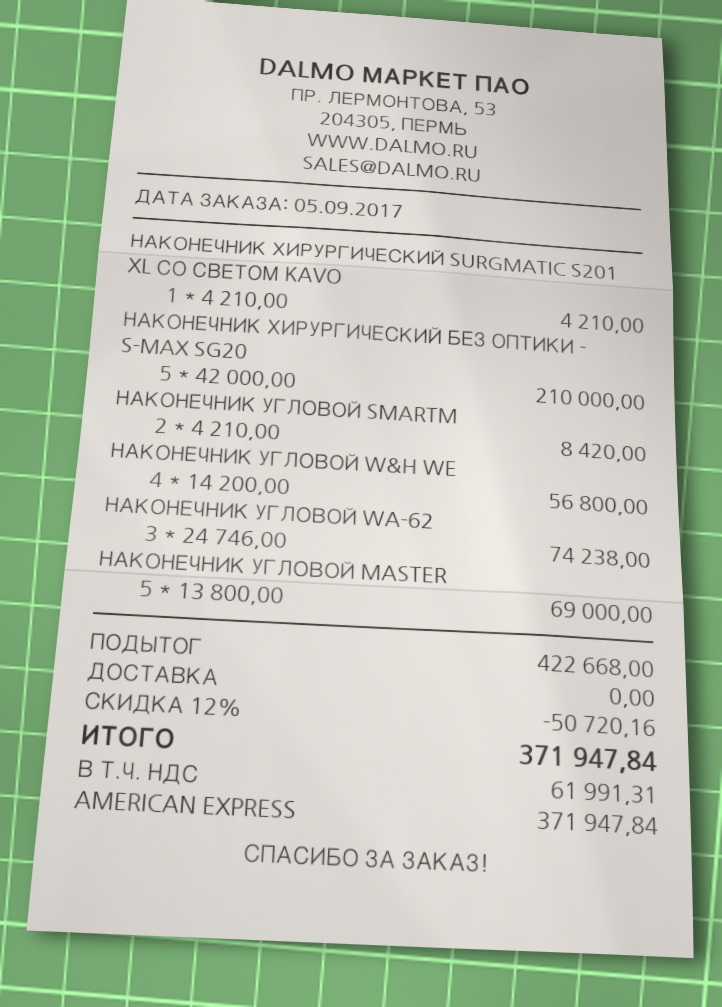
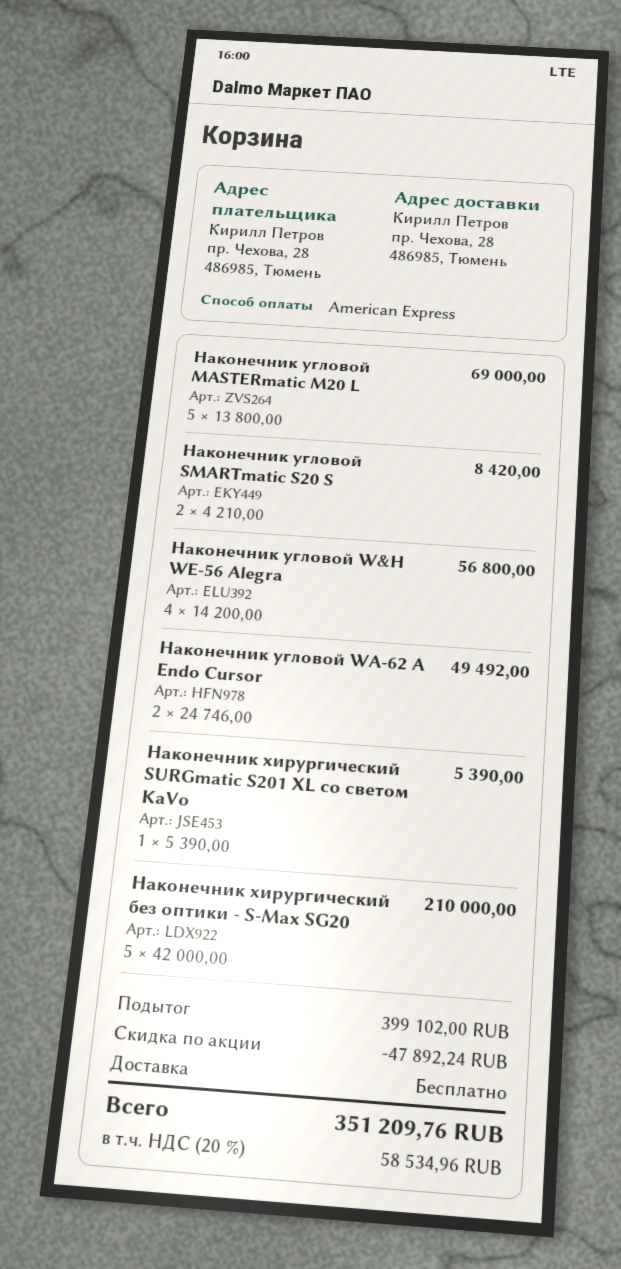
НАКОНЕЧНИК ХИРУРГИЧЕСКИЙ SURGMATIC S201 XL СО СВЕТОМ KAVO: 1 x 4210.00 = 4210.00 -> 1 x 5390.00 = 5390.00
НАКОНЕЧНИК УГЛОВОЙ WA-62: 3 x 24746.00 = 74238.00 -> 2 x 24746.00 = 49492.00
subtotal: 422668.00 -> 399102.00
discount: 50720.16 -> 47892.24
tax: 61991.31 -> 58534.96
total: 371947.84 -> 351209.76

